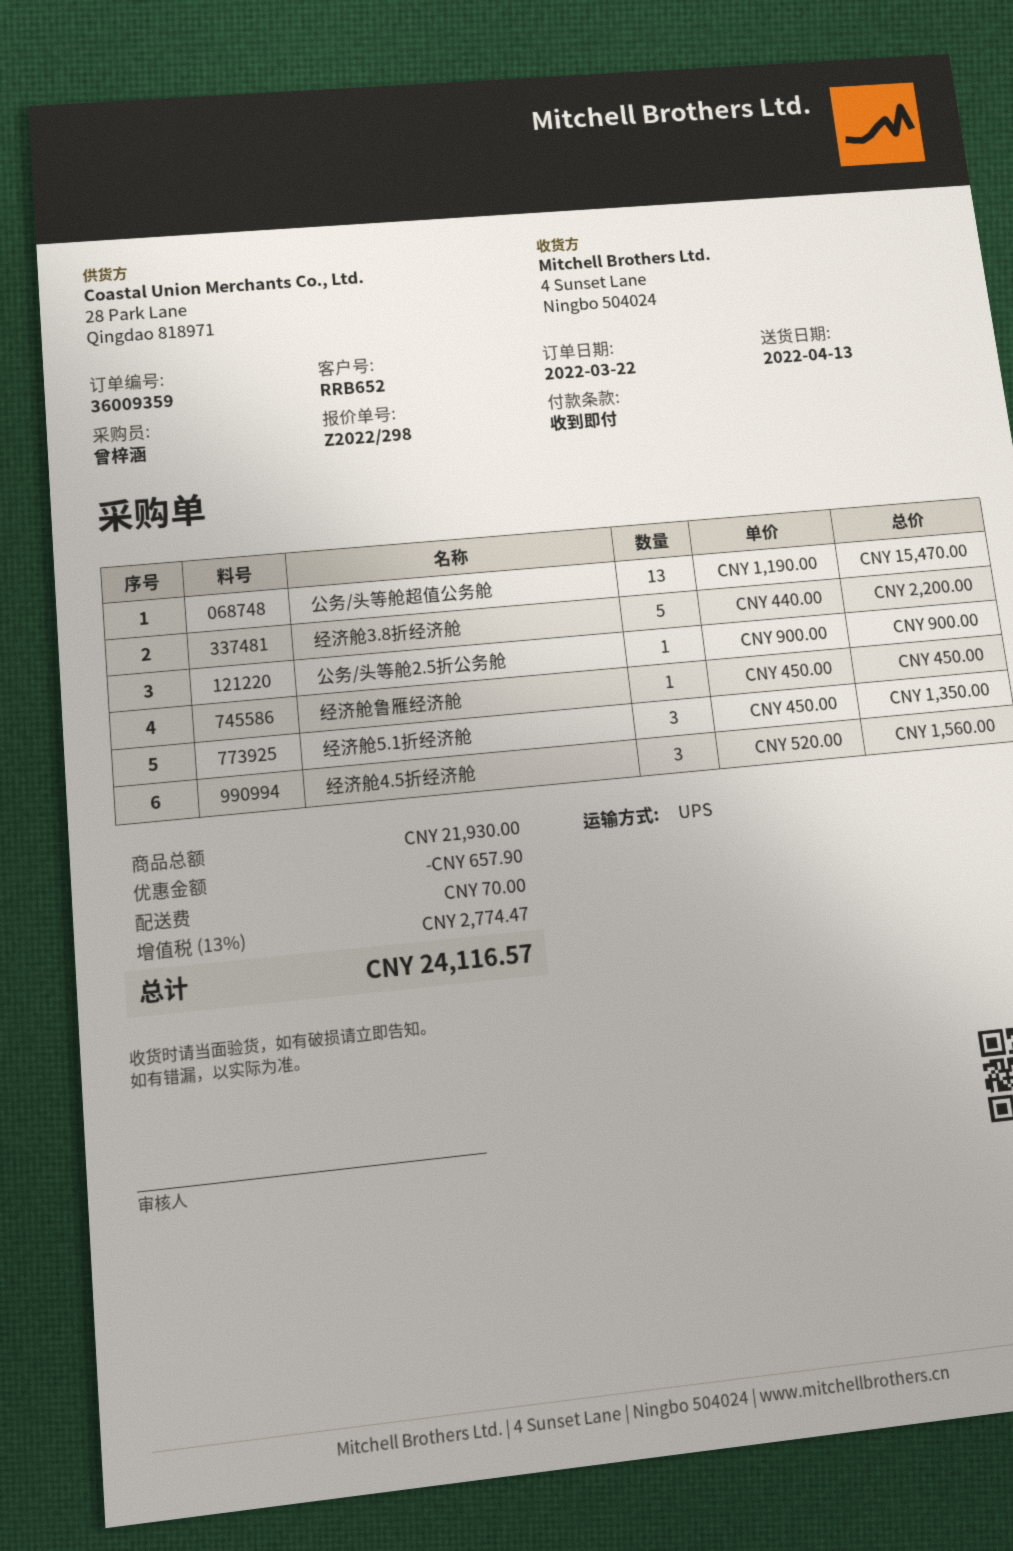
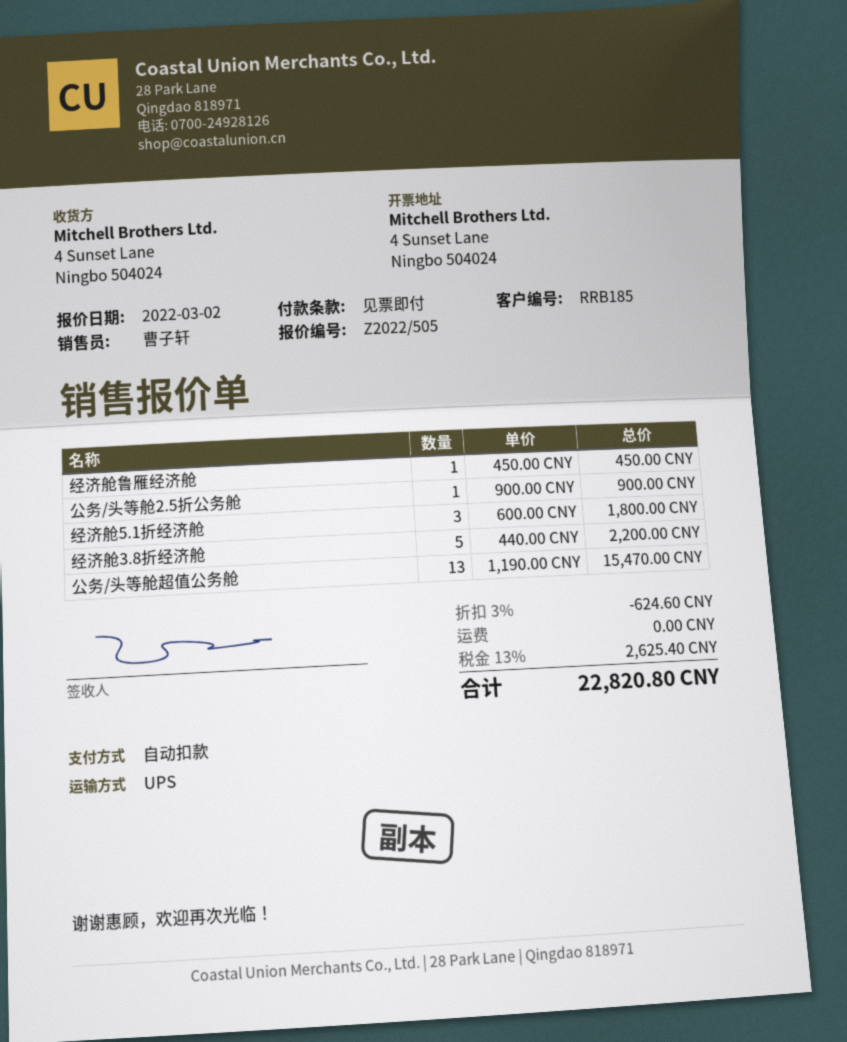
quote number: Z2022/298 -> Z2022/505
customer number: RRB652 -> RRB185
经济舱5.1折经济舱: 3 x 450.00 = 1350.00 -> 3 x 600.00 = 1800.00
经济舱4.5折经济舱: 3 x 520.00 = 1560.00 -> none
discount: 657.90 -> 624.60
shipping: 70.00 -> 0.00
tax: 13% = 2774.47 -> 13% = 2625.40
total: 24116.57 -> 22820.80

